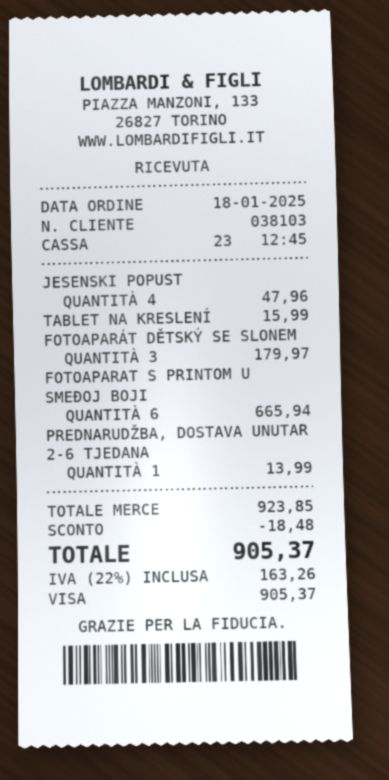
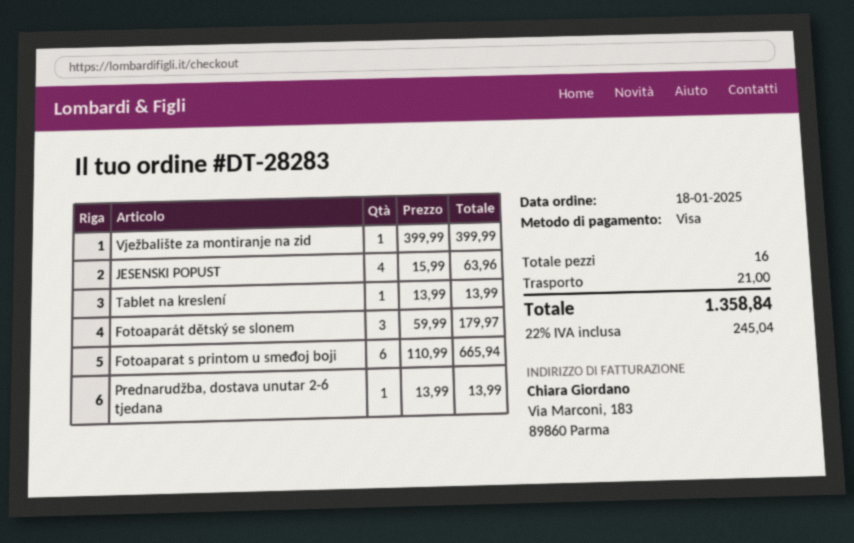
JESENSKI POPUST: 4 for 47.96 -> 4 for 63.96
TABLET NA KRESLENÍ: 1 for 15.99 -> 1 for 13.99
Vježbalište za montiranje na zid: none -> 1 for 399.99
discount: 18.48 -> none
shipping: none -> 21.00
tax: 22% = 163.26 -> 22% = 245.04
total: 905.37 -> 1358.84

